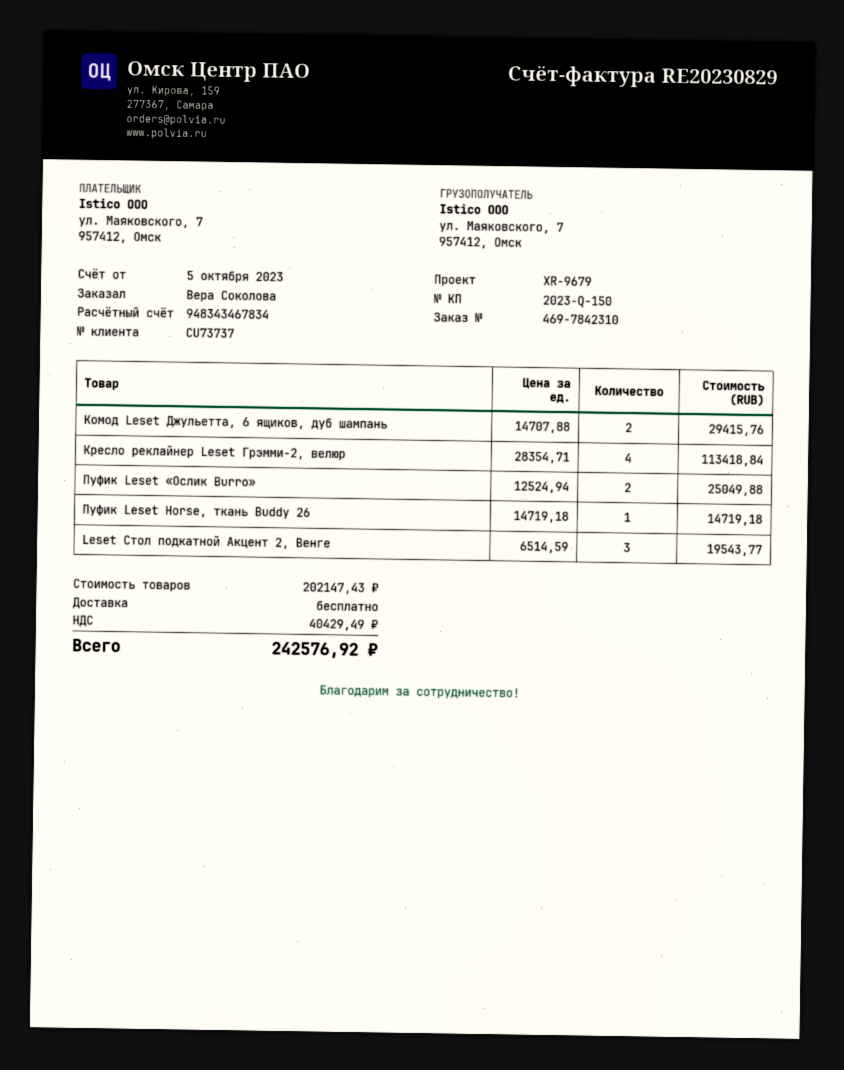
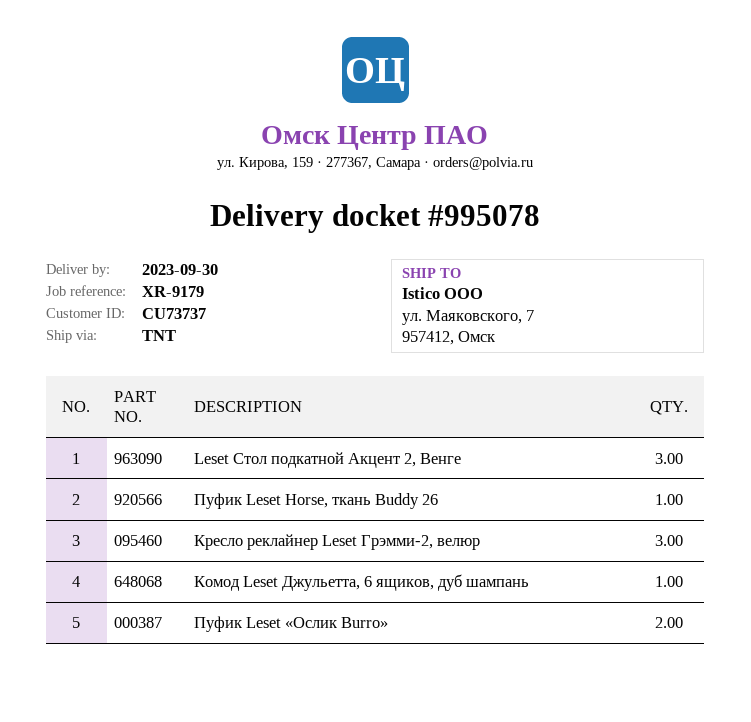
reference: XR-9679 -> XR-9179
Комод Leset Джульетта, 6 ящиков, дуб шампань: 2 -> 1
Кресло реклайнер Leset Грэмми-2, велюр: 4 -> 3

